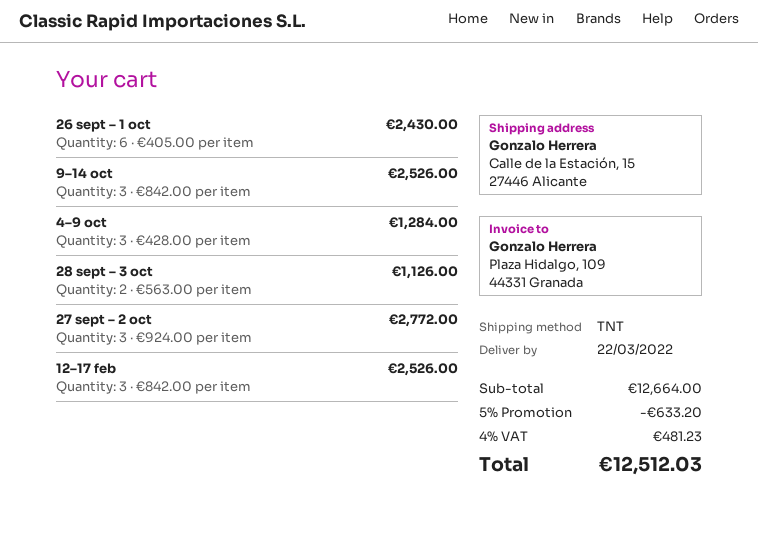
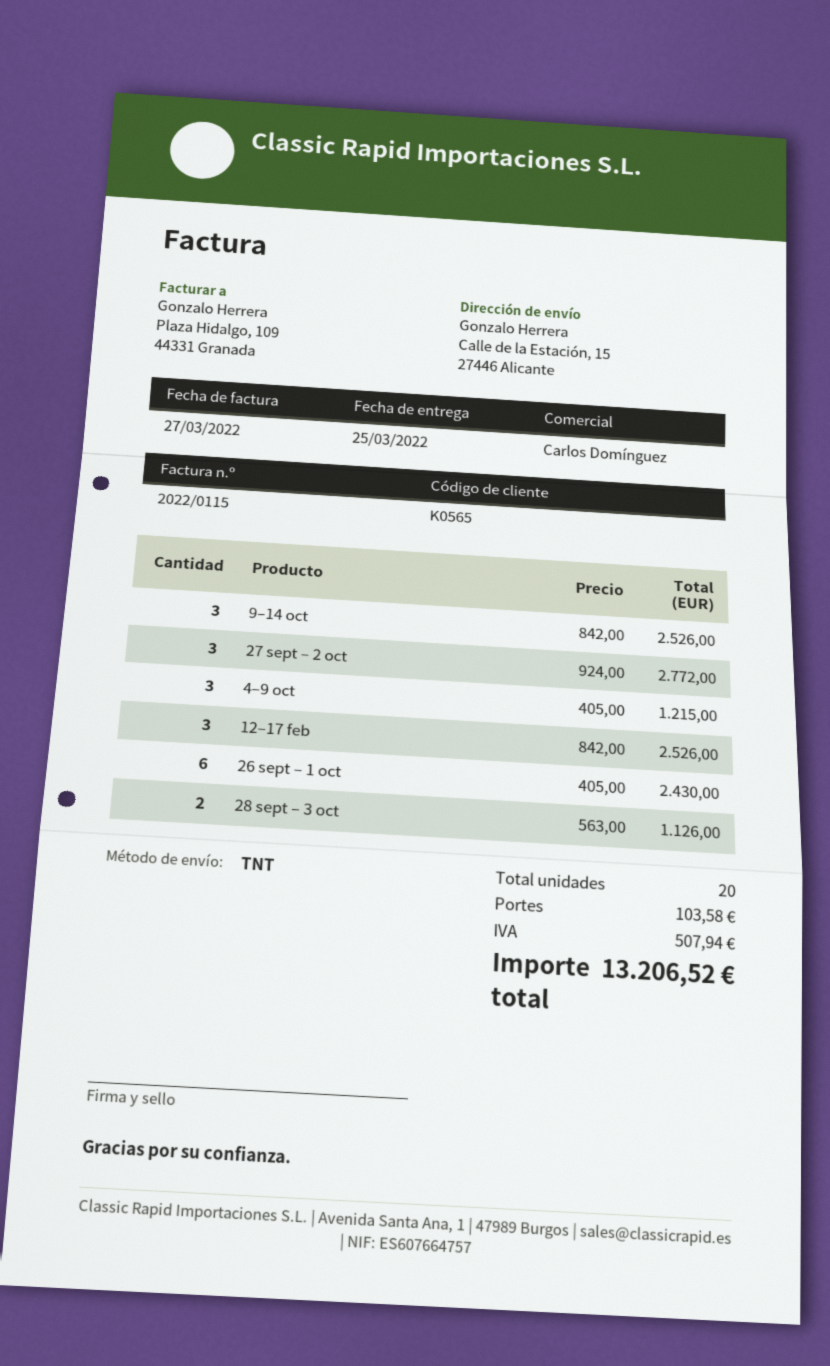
delivery date: 2022-03-22 -> 2022-03-25
4–9 oct: 3 x 428.00 = 1284.00 -> 3 x 405.00 = 1215.00
discount: 5% = 633.20 -> none
shipping: none -> 103.58
tax: 481.23 -> 507.94
total: 12512.03 -> 13206.52

